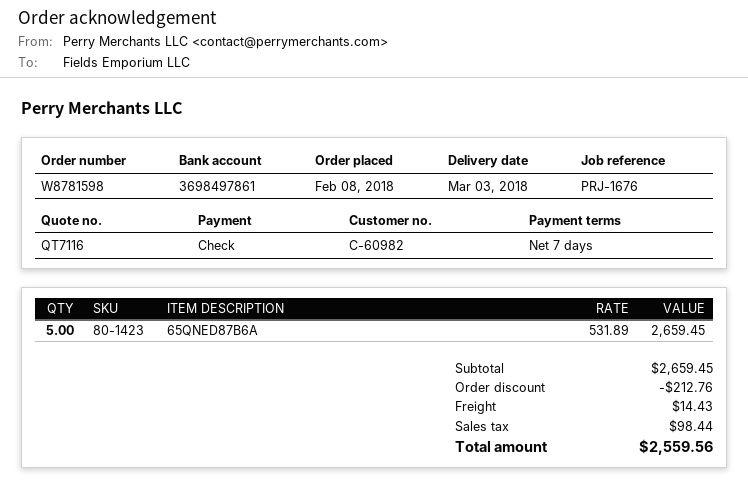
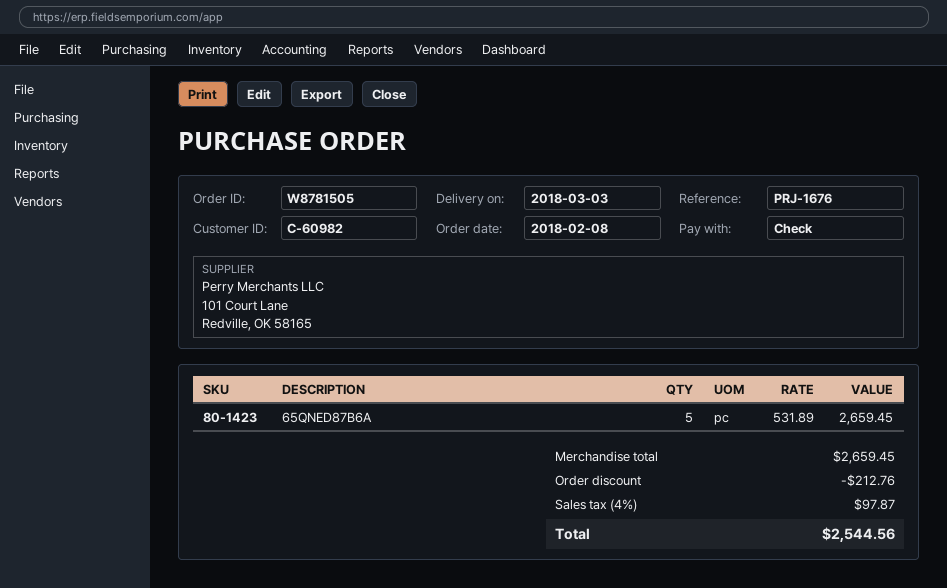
order number: W8781598 -> W8781505
shipping: 14.43 -> none
tax: 98.44 -> 97.87
total: 2559.56 -> 2544.56

